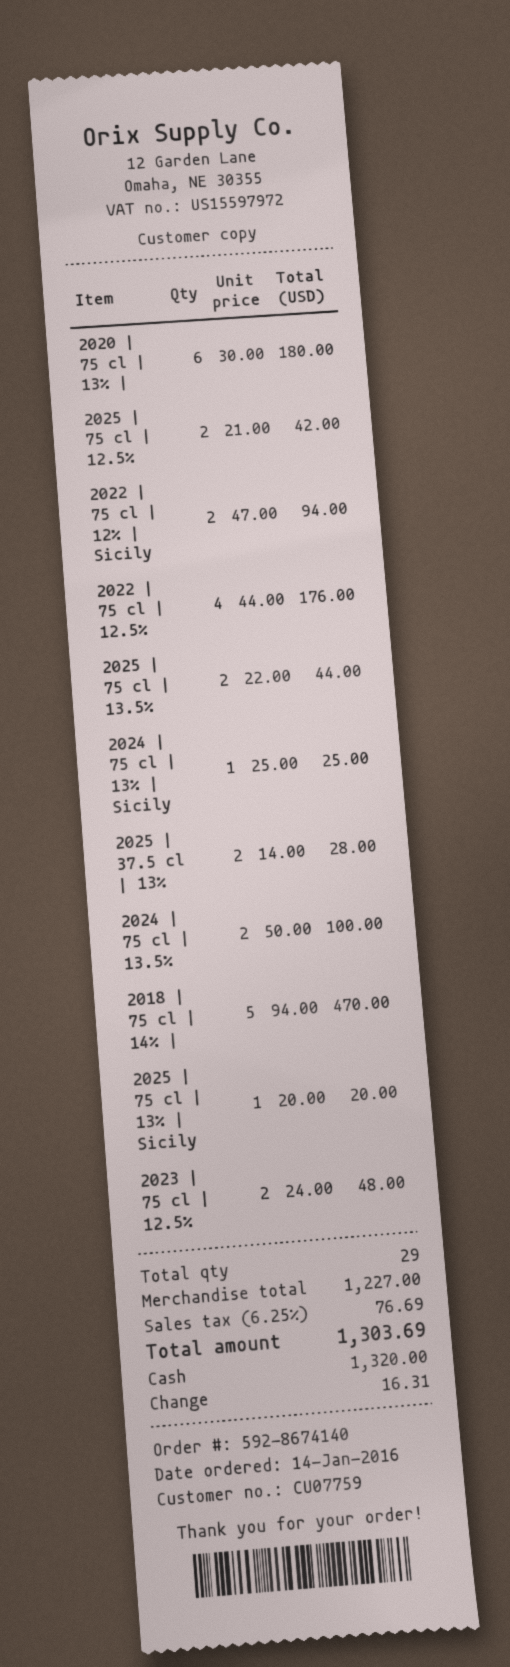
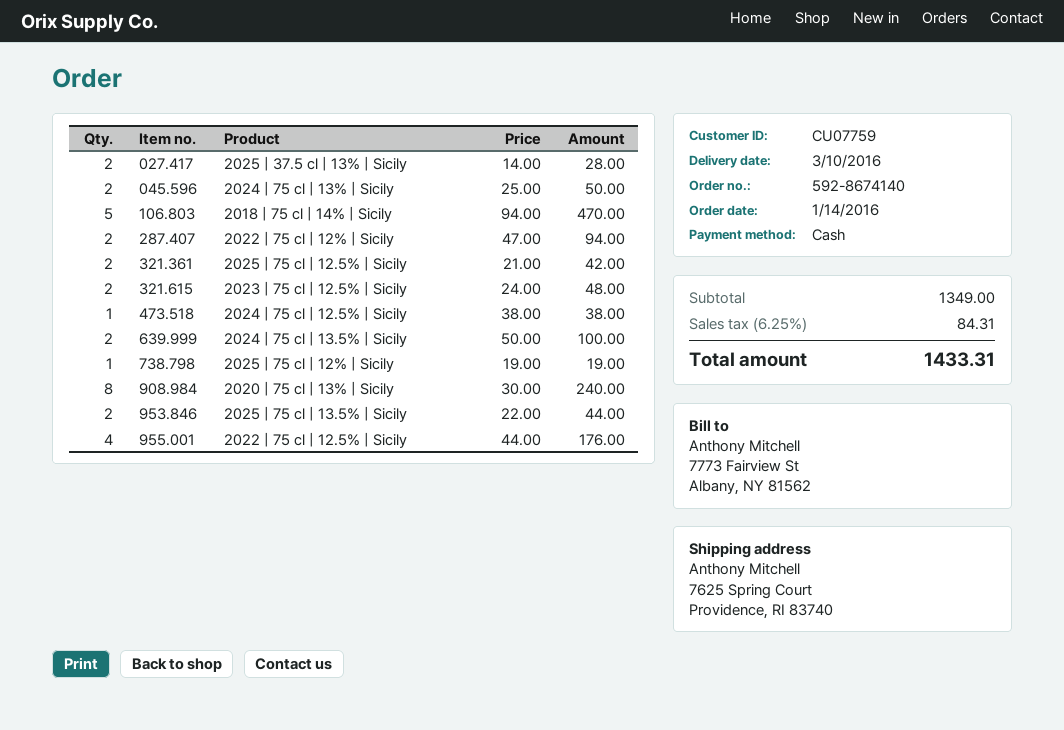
2020 | 75 cl | 13% |: 6 x 30.00 = 180.00 -> 8 x 30.00 = 240.00
2024 | 75 cl | 13% | Sicily: 1 x 25.00 = 25.00 -> 2 x 25.00 = 50.00
2025 | 75 cl | 13% | Sicily: 1 x 20.00 = 20.00 -> none
2024 | 75 cl | 12.5% | Sicily: none -> 1 x 38.00 = 38.00
2025 | 75 cl | 12% | Sicily: none -> 1 x 19.00 = 19.00
subtotal: 1227.00 -> 1349.00
tax: 6.25% = 76.69 -> 6.25% = 84.31
total: 1303.69 -> 1433.31

